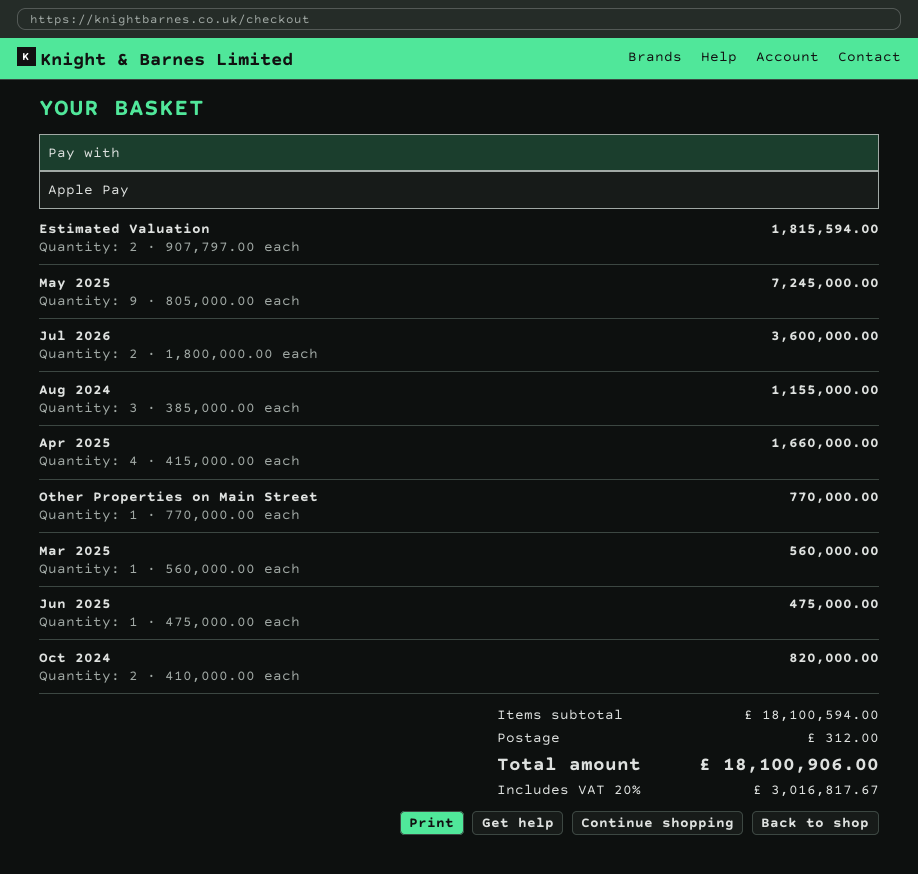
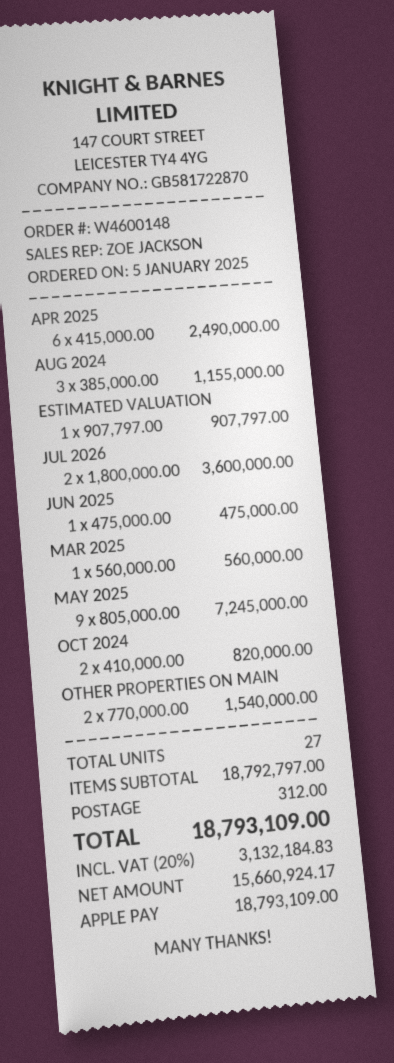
Estimated Valuation: 2 x 907797.00 = 1815594.00 -> 1 x 907797.00 = 907797.00
Apr 2025: 4 x 415000.00 = 1660000.00 -> 6 x 415000.00 = 2490000.00
Other Properties on Main Street: 1 x 770000.00 = 770000.00 -> 2 x 770000.00 = 1540000.00
subtotal: 18100594.00 -> 18792797.00
tax: 20% = 3016817.67 -> 20% = 3132184.83
total: 18100906.00 -> 18793109.00

